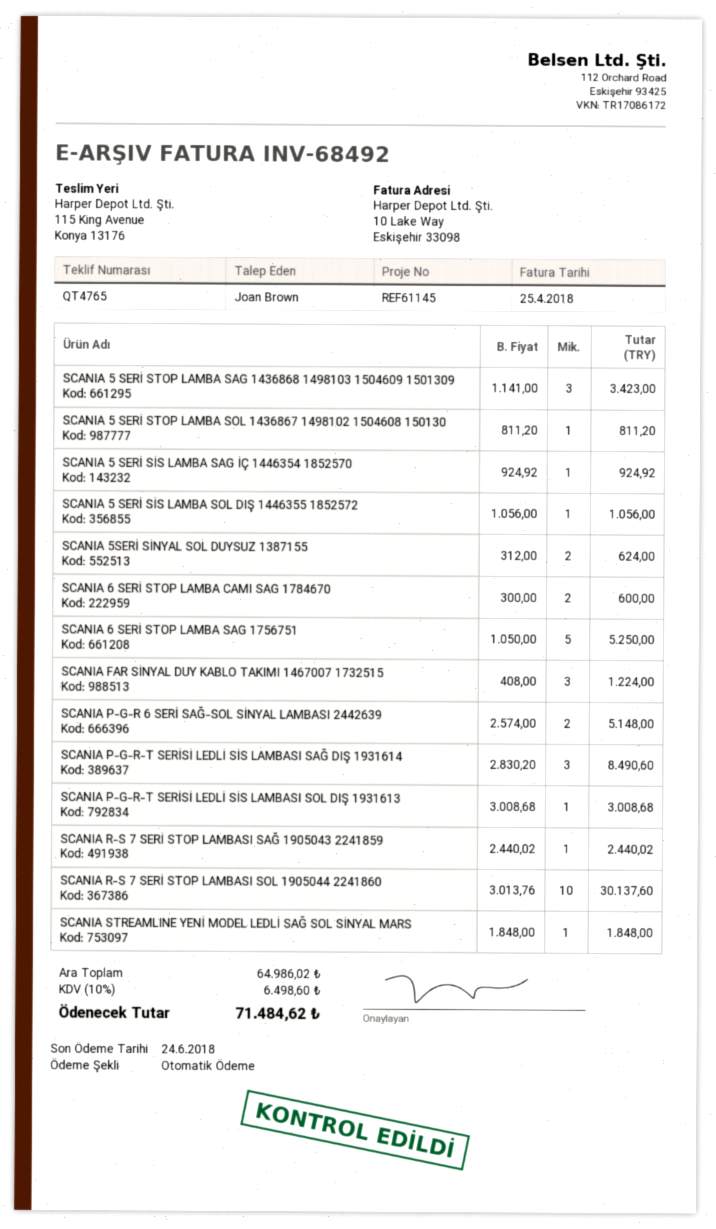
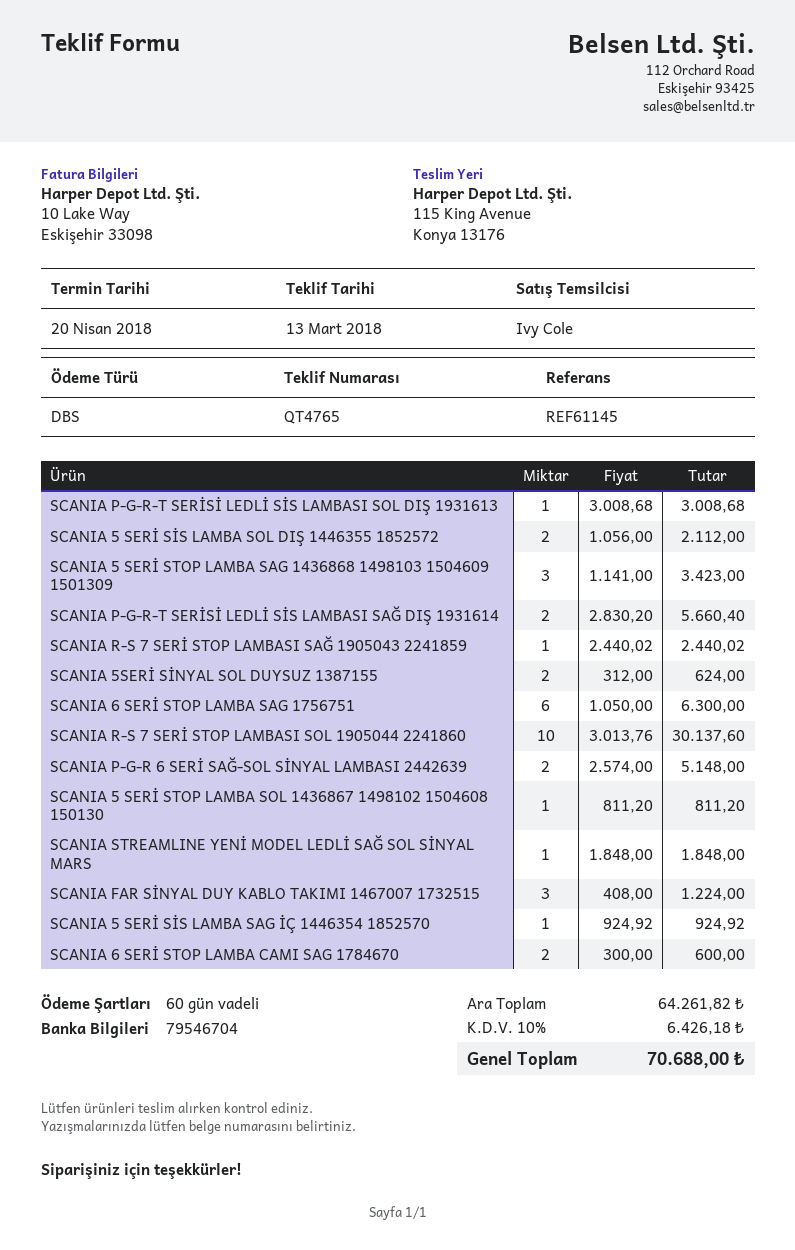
SCANIA 5 SERİ SİS LAMBA SOL DIŞ 1446355 1852572: 1 x 1056.00 = 1056.00 -> 2 x 1056.00 = 2112.00
SCANIA 6 SERİ STOP LAMBA SAG 1756751: 5 x 1050.00 = 5250.00 -> 6 x 1050.00 = 6300.00
SCANIA P-G-R-T SERİSİ LEDLİ SİS LAMBASI SAĞ DIŞ 1931614: 3 x 2830.20 = 8490.60 -> 2 x 2830.20 = 5660.40
subtotal: 64986.02 -> 64261.82
tax: 10% = 6498.60 -> 10% = 6426.18
total: 71484.62 -> 70688.00

